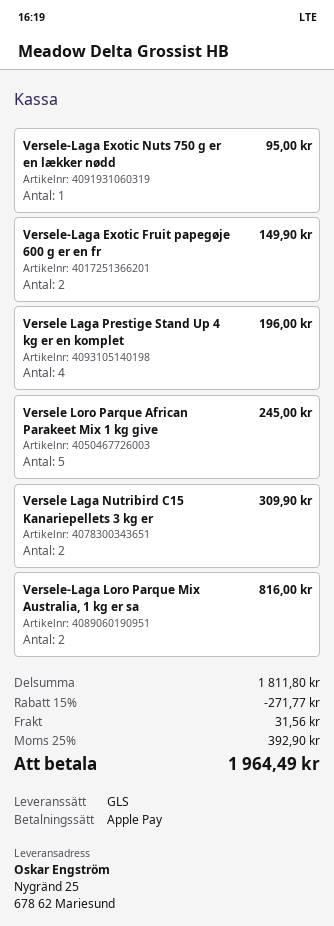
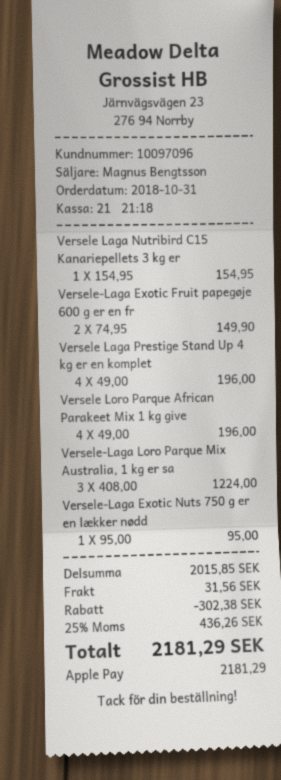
Versele Loro Parque African Parakeet Mix 1 kg give: 5 for 245.00 -> 4 for 196.00
Versele Laga Nutribird C15 Kanariepellets 3 kg er: 2 for 309.90 -> 1 for 154.95
Versele-Laga Loro Parque Mix Australia, 1 kg er sa: 2 for 816.00 -> 3 for 1224.00
subtotal: 1811.80 -> 2015.85
discount: 271.77 -> 302.38
tax: 25% = 392.90 -> 25% = 436.26
total: 1964.49 -> 2181.29

